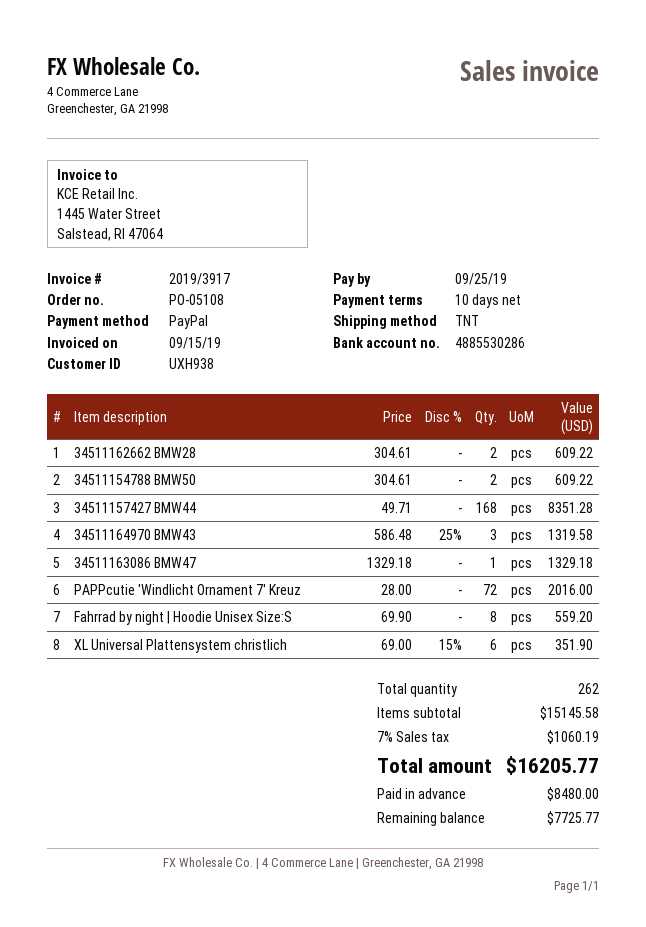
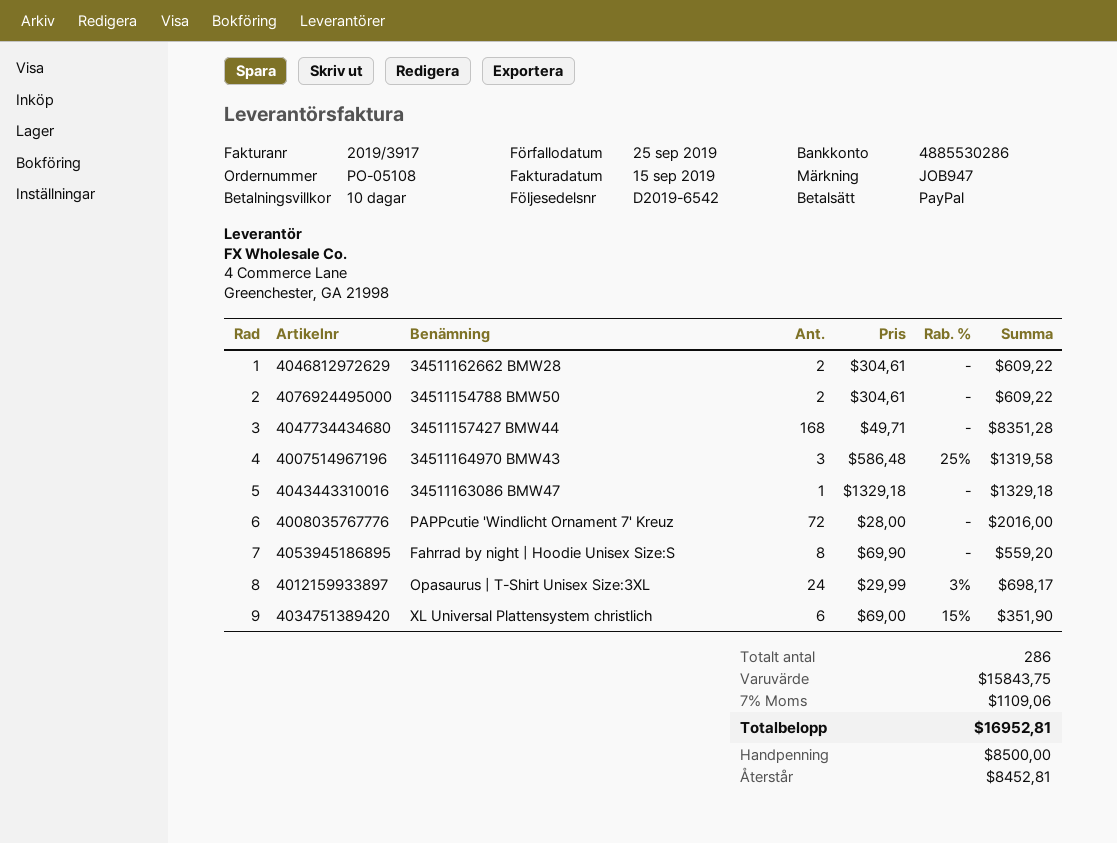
Opasaurus | T-Shirt Unisex Size:3XL: none -> 24 x 29.99 - 3% = 698.17
total quantity: 262 -> 286
subtotal: 15145.58 -> 15843.75
tax: 7% = 1060.19 -> 7% = 1109.06
total: 16205.77 -> 16952.81
deposit: 8480.00 -> 8500.00
balance: 7725.77 -> 8452.81

